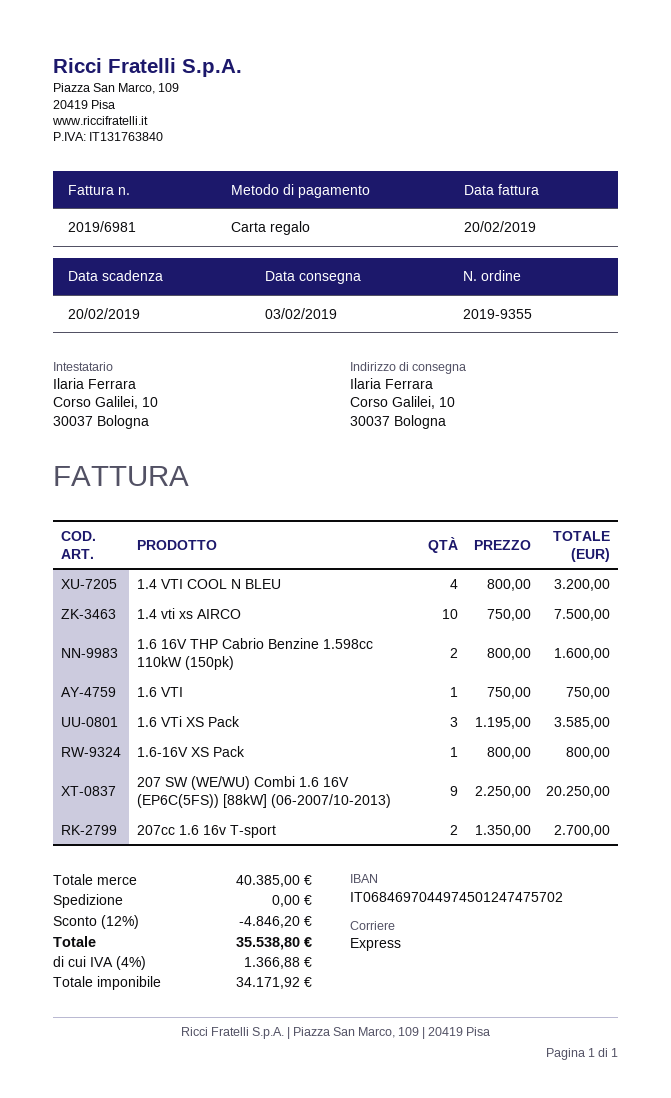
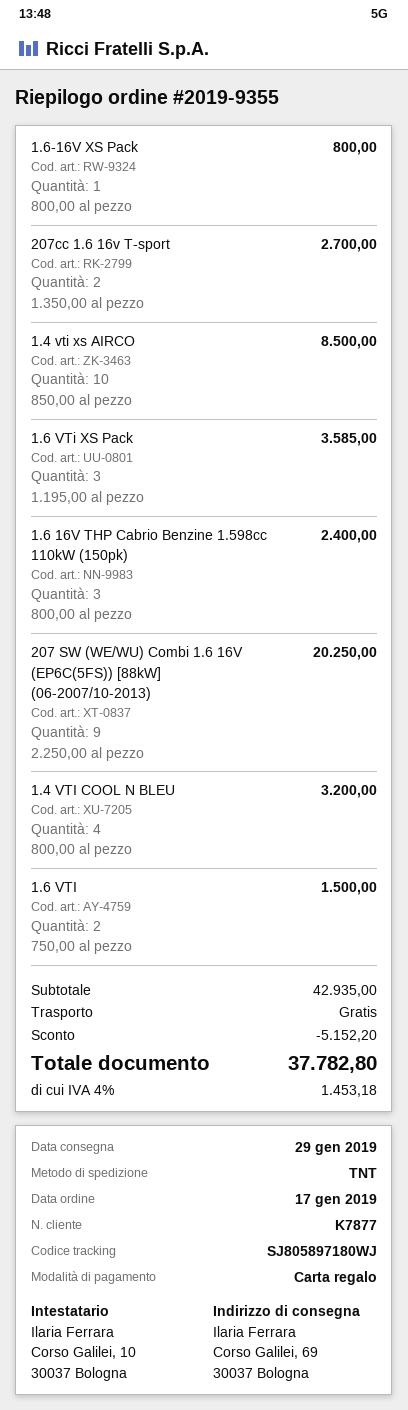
delivery date: 2019-02-03 -> 2019-01-29
shipping method: express -> TNT
ship to: Corso Galilei, 10, 30037 Bologna -> Corso Galilei, 69, 30037 Bologna
1.4 vti xs AIRCO: 10 x 750.00 = 7500.00 -> 10 x 850.00 = 8500.00
1.6 16V THP Cabrio Benzine 1.598cc 110kW (150pk): 2 x 800.00 = 1600.00 -> 3 x 800.00 = 2400.00
1.6 VTI: 1 x 750.00 = 750.00 -> 2 x 750.00 = 1500.00
subtotal: 40385.00 -> 42935.00
discount: 4846.20 -> 5152.20
tax: 4% = 1366.88 -> 4% = 1453.18
total: 35538.80 -> 37782.80

